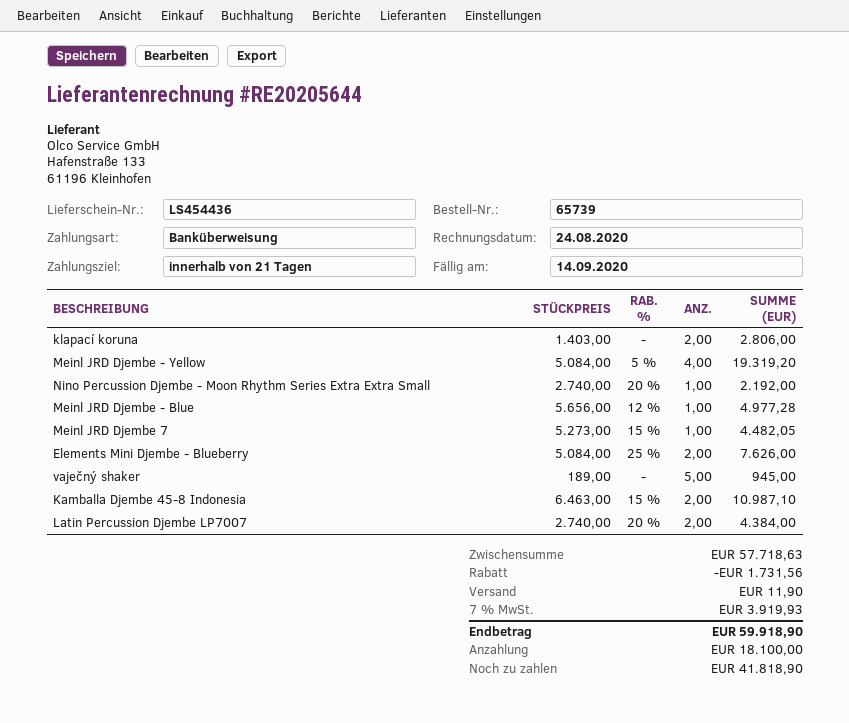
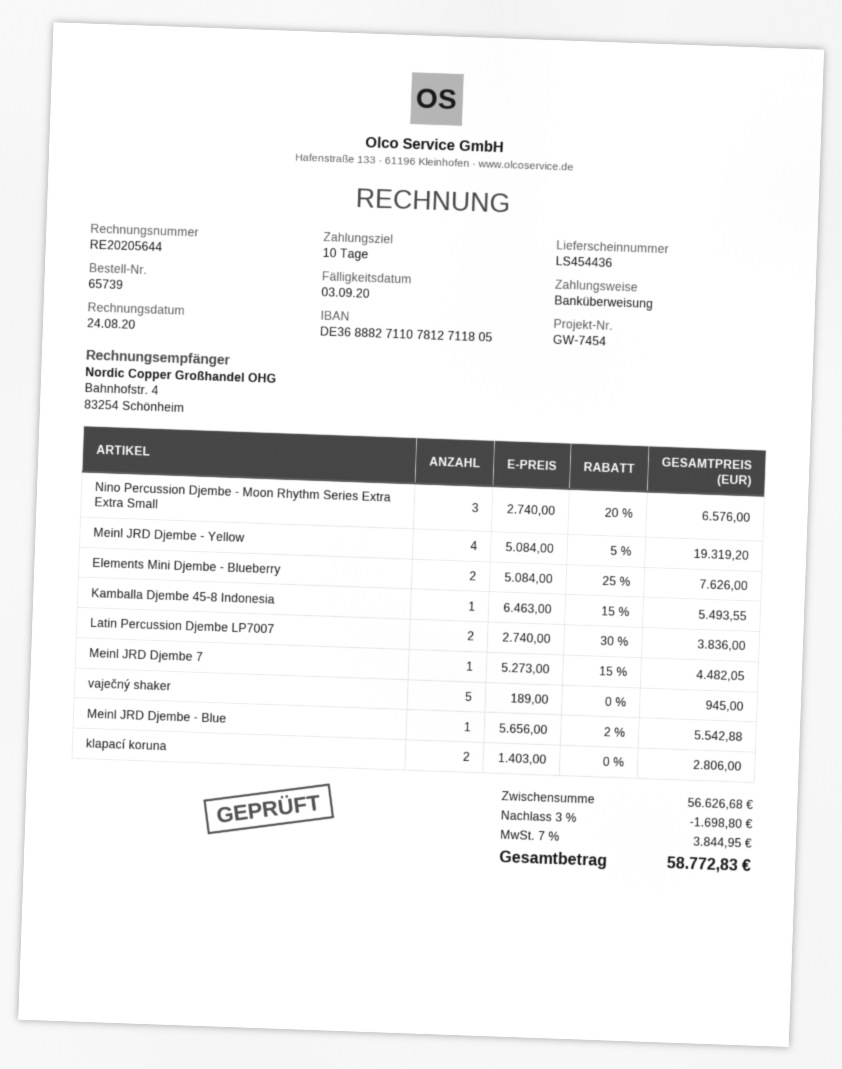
payment terms: 21 days -> 10 days
due date: 2020-09-14 -> 2020-09-03
Nino Percussion Djembe - Moon Rhythm Series Extra Extra Small: 1 x 2740.00 - 20% = 2192.00 -> 3 x 2740.00 - 20% = 6576.00
Meinl JRD Djembe - Blue: 1 x 5656.00 - 12% = 4977.28 -> 1 x 5656.00 - 2% = 5542.88
Kamballa Djembe 45-8 Indonesia: 2 x 6463.00 - 15% = 10987.10 -> 1 x 6463.00 - 15% = 5493.55
Latin Percussion Djembe LP7007: 2 x 2740.00 - 20% = 4384.00 -> 2 x 2740.00 - 30% = 3836.00
subtotal: 57718.63 -> 56626.68
discount: 1731.56 -> 1698.80
shipping: 11.90 -> none
tax: 7% = 3919.93 -> 7% = 3844.95
total: 59918.90 -> 58772.83

